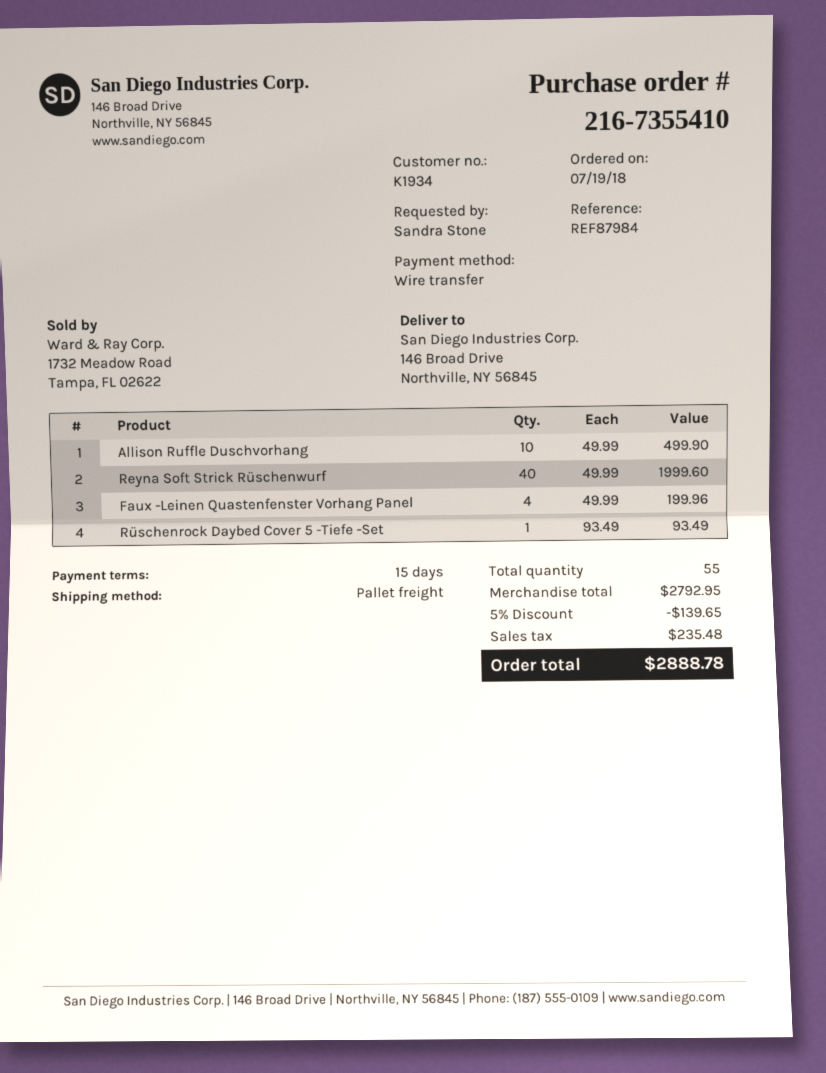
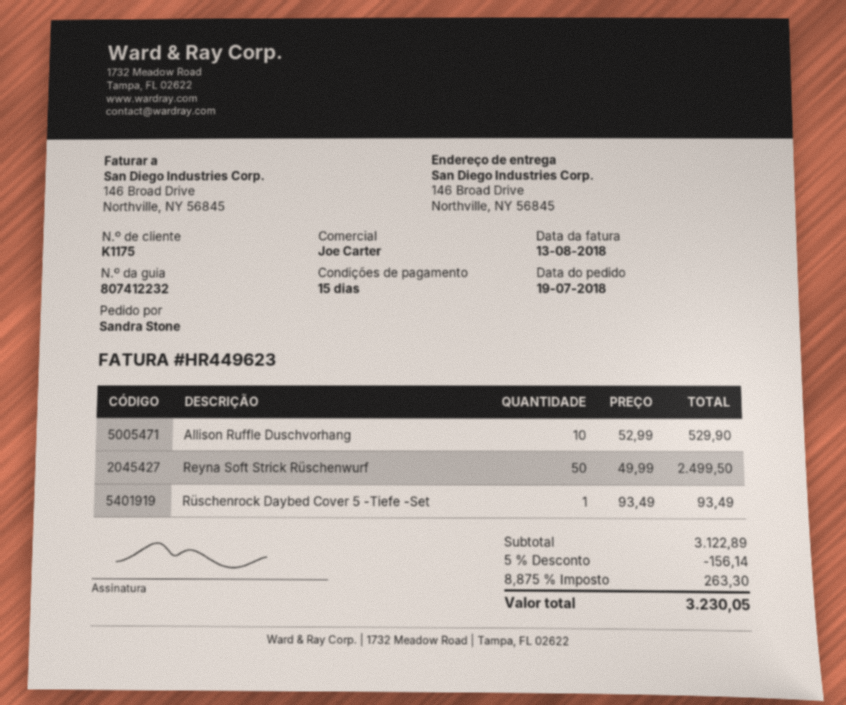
customer number: K1934 -> K1175
Allison Ruffle Duschvorhang: 10 x 49.99 = 499.90 -> 10 x 52.99 = 529.90
Reyna Soft Strick Rüschenwurf: 40 x 49.99 = 1999.60 -> 50 x 49.99 = 2499.50
Faux -Leinen Quastenfenster Vorhang Panel: 4 x 49.99 = 199.96 -> none
subtotal: 2792.95 -> 3122.89
discount: 5% = 139.65 -> 5% = 156.14
tax: 235.48 -> 263.30
total: 2888.78 -> 3230.05

